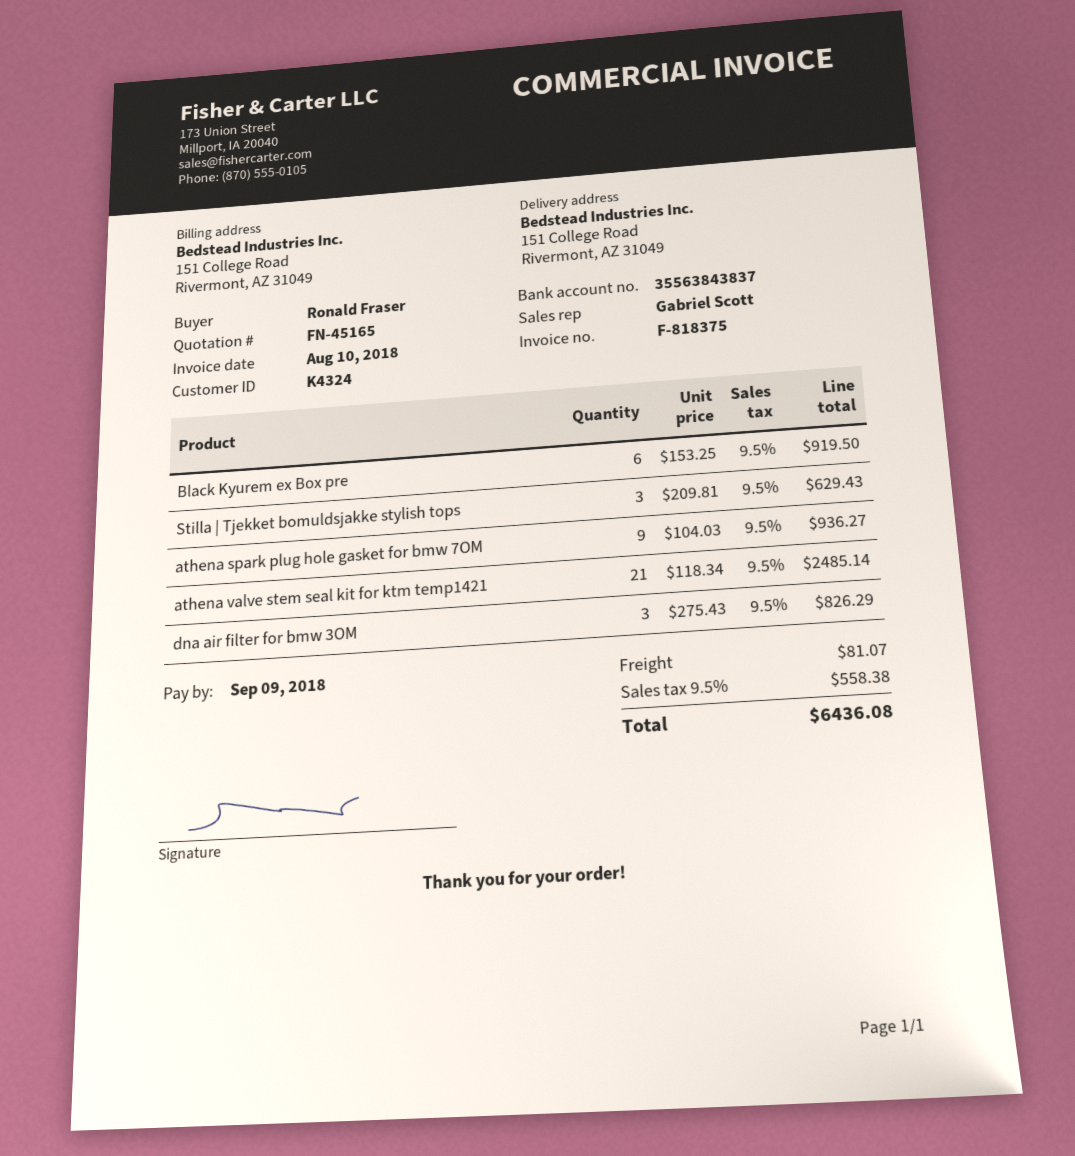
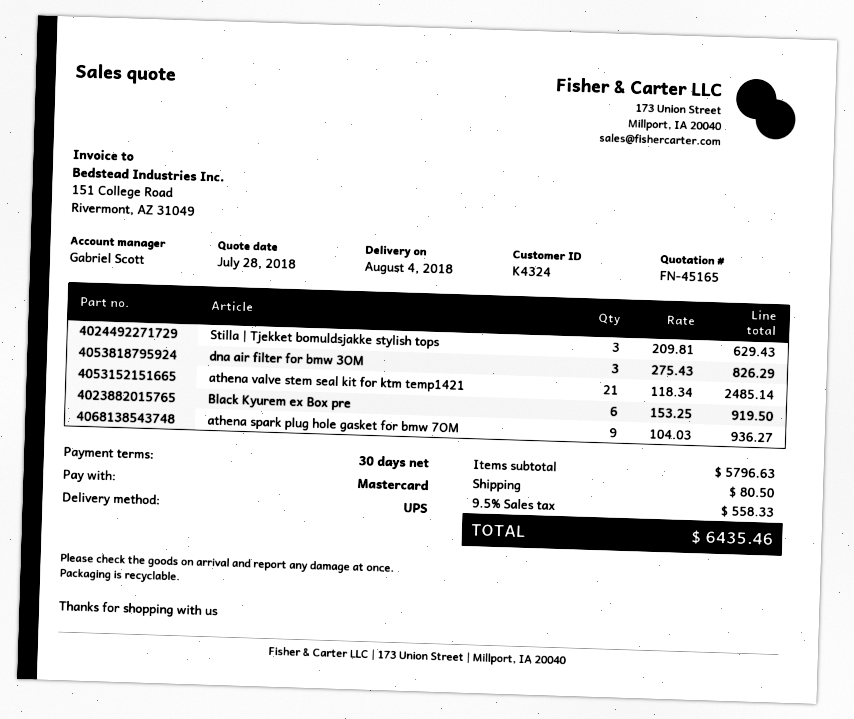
shipping: 81.07 -> 80.50
tax: 9.5% = 558.38 -> 9.5% = 558.33
total: 6436.08 -> 6435.46

